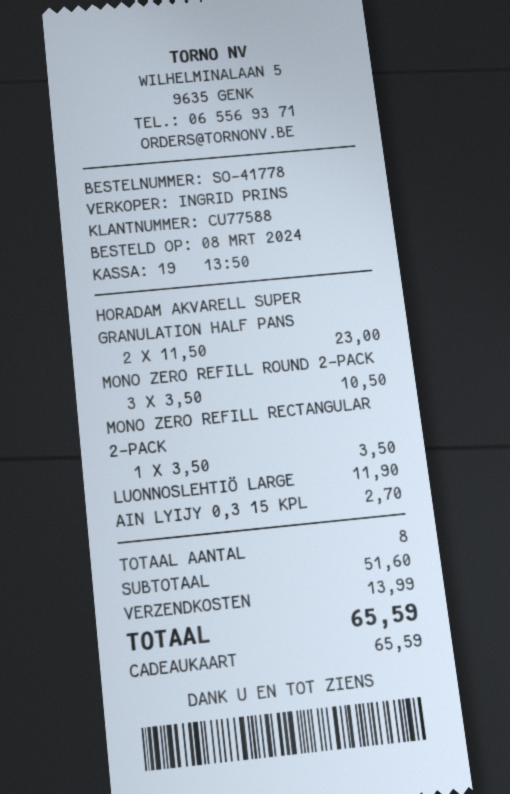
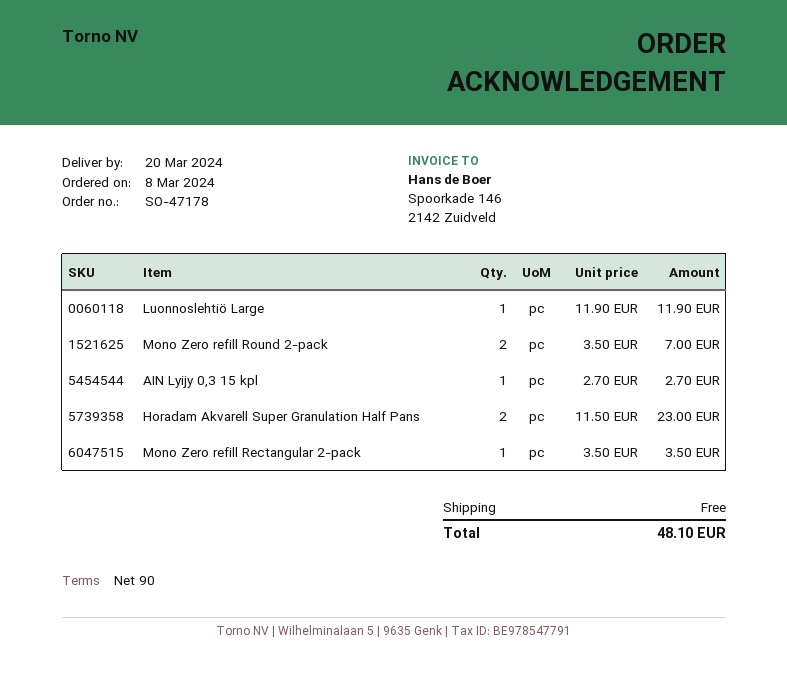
order number: SO-41778 -> SO-47178
MONO ZERO REFILL ROUND 2-PACK: 3 x 3.50 = 10.50 -> 2 x 3.50 = 7.00
shipping: 13.99 -> 0.00
total: 65.59 -> 48.10

